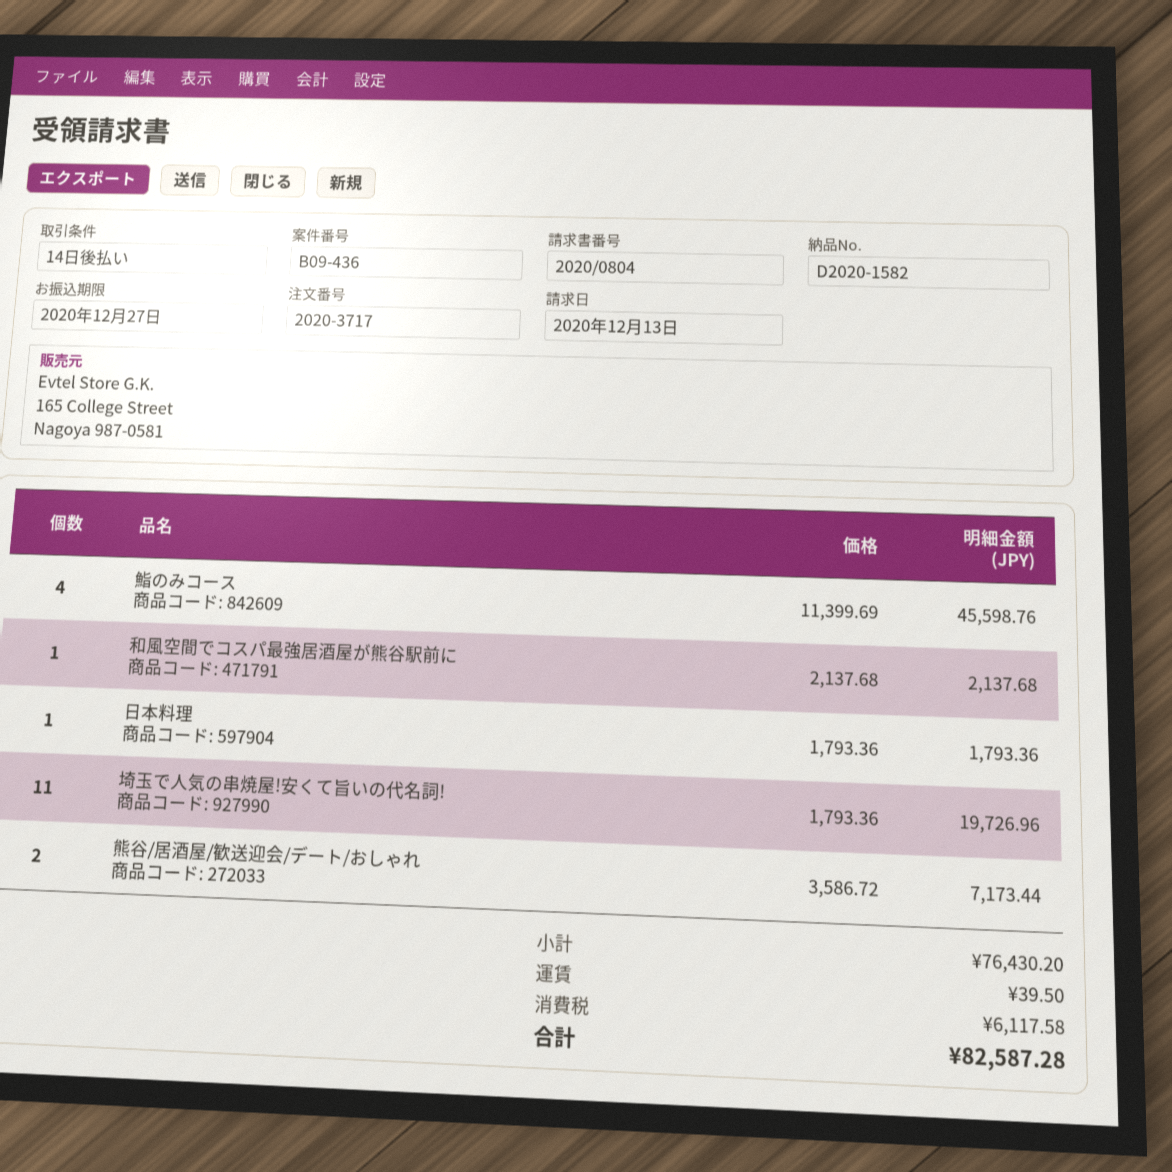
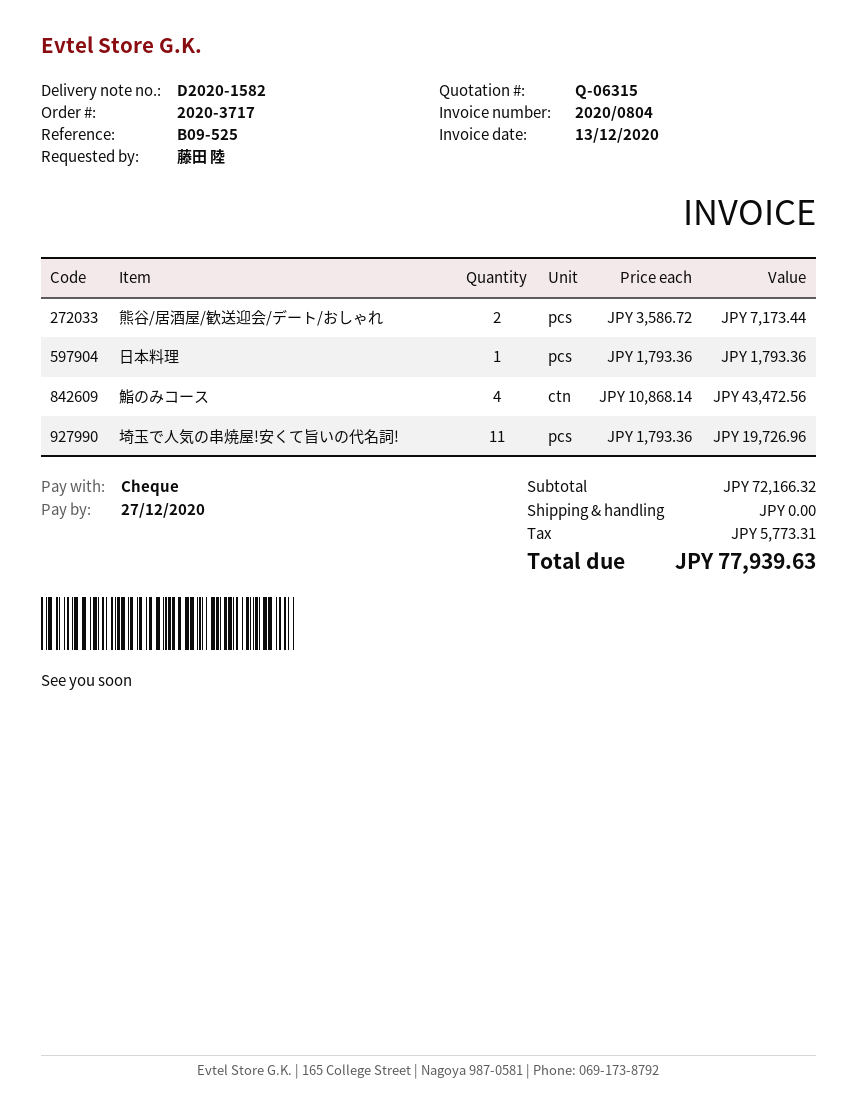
reference: B09-436 -> B09-525
鮨のみコース: 4 x 11399.69 = 45598.76 -> 4 x 10868.14 = 43472.56
和風空間でコスパ最強居酒屋が熊谷駅前に: 1 x 2137.68 = 2137.68 -> none
subtotal: 76430.20 -> 72166.32
shipping: 39.50 -> 0.00
tax: 6117.58 -> 5773.31
total: 82587.28 -> 77939.63

